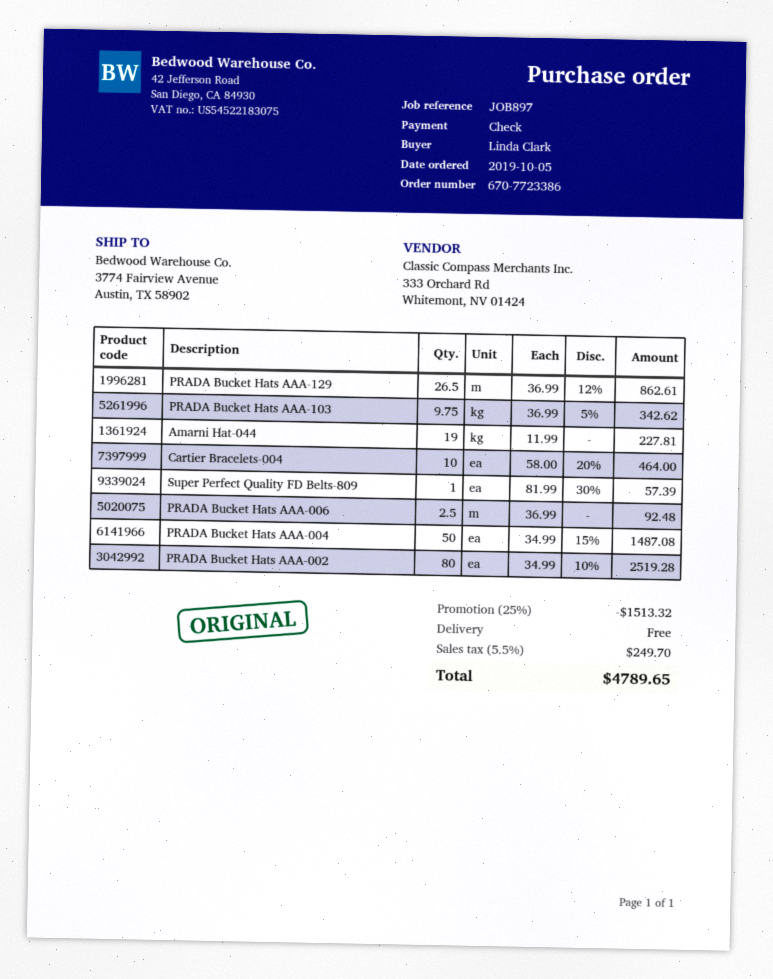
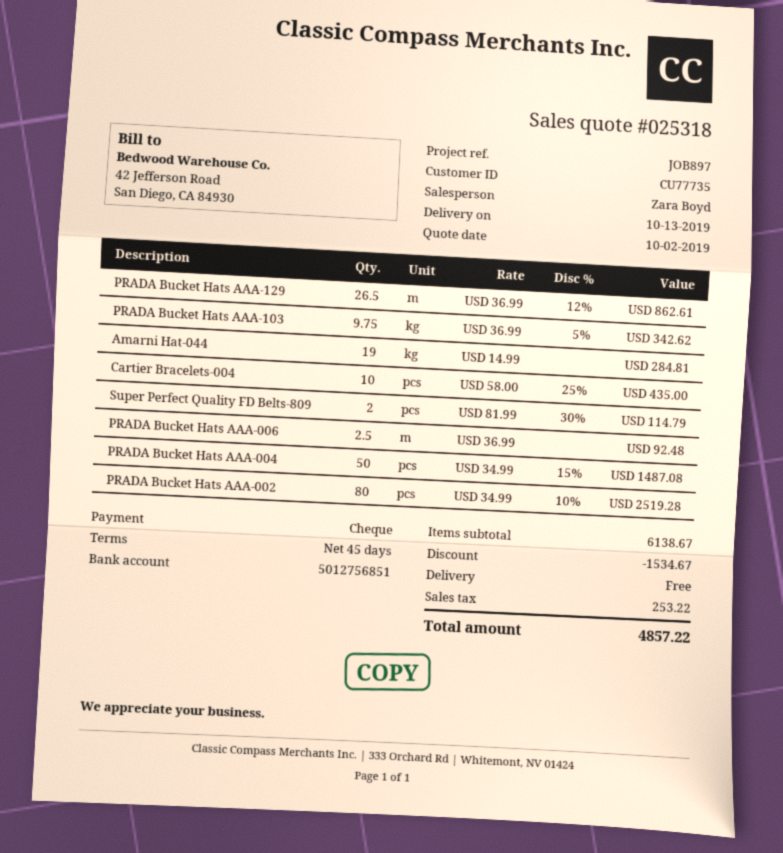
Amarni Hat-044: 19 x 11.99 = 227.81 -> 19 x 14.99 = 284.81
Cartier Bracelets-004: 10 x 58.00 - 20% = 464.00 -> 10 x 58.00 - 25% = 435.00
Super Perfect Quality FD Belts-809: 1 x 81.99 - 30% = 57.39 -> 2 x 81.99 - 30% = 114.79
discount: 1513.32 -> 1534.67
tax: 249.70 -> 253.22
total: 4789.65 -> 4857.22

